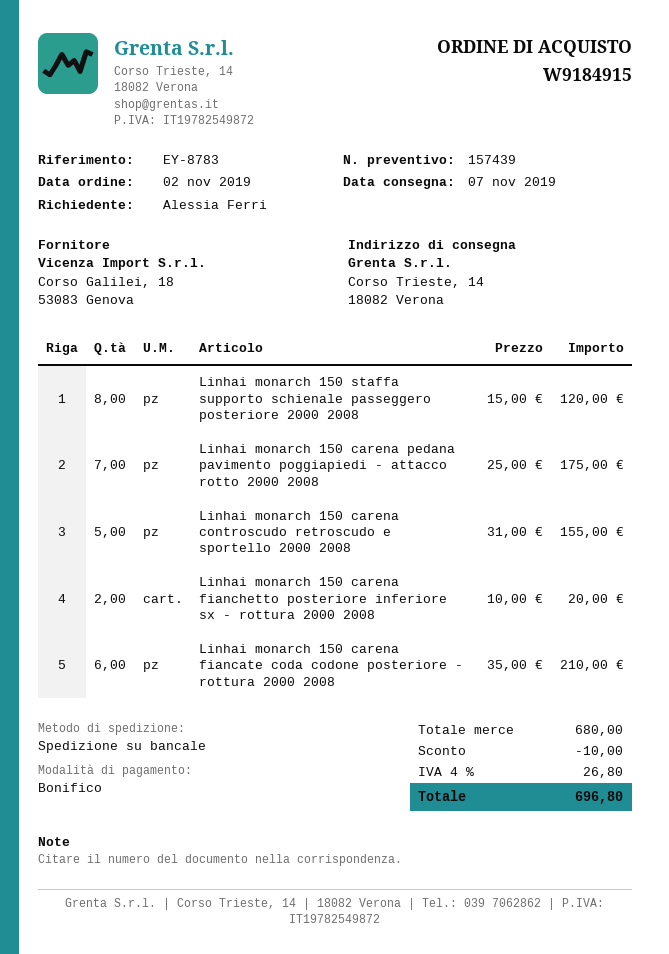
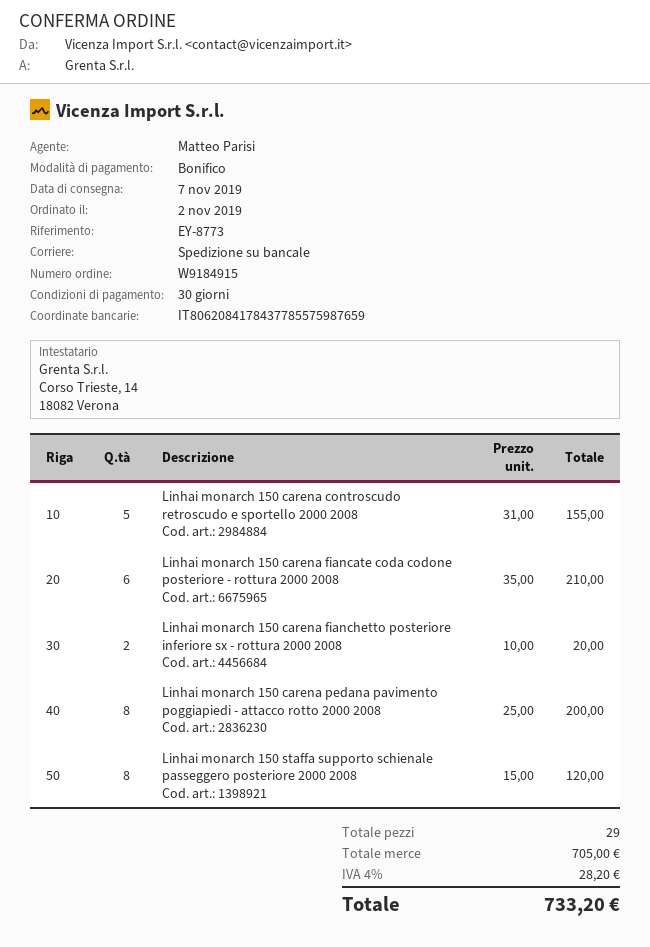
reference: EY-8783 -> EY-8773
Linhai monarch 150 carena pedana pavimento poggiapiedi - attacco rotto 2000 2008: 7 x 25.00 = 175.00 -> 8 x 25.00 = 200.00
subtotal: 680.00 -> 705.00
discount: 10.00 -> none
tax: 4% = 26.80 -> 4% = 28.20
total: 696.80 -> 733.20

